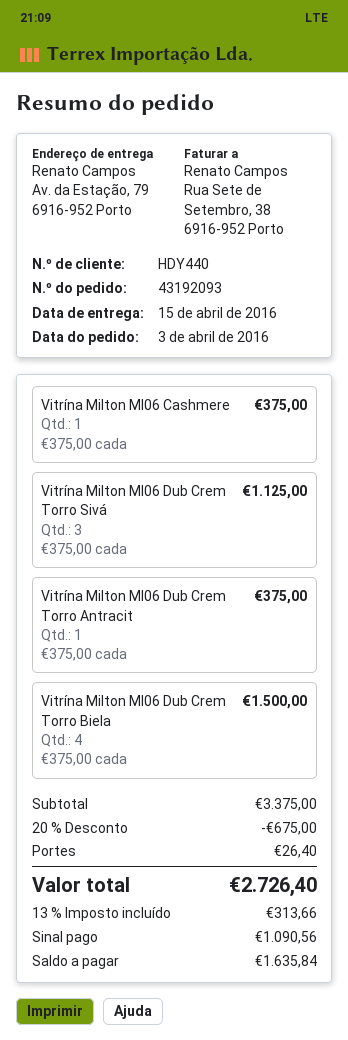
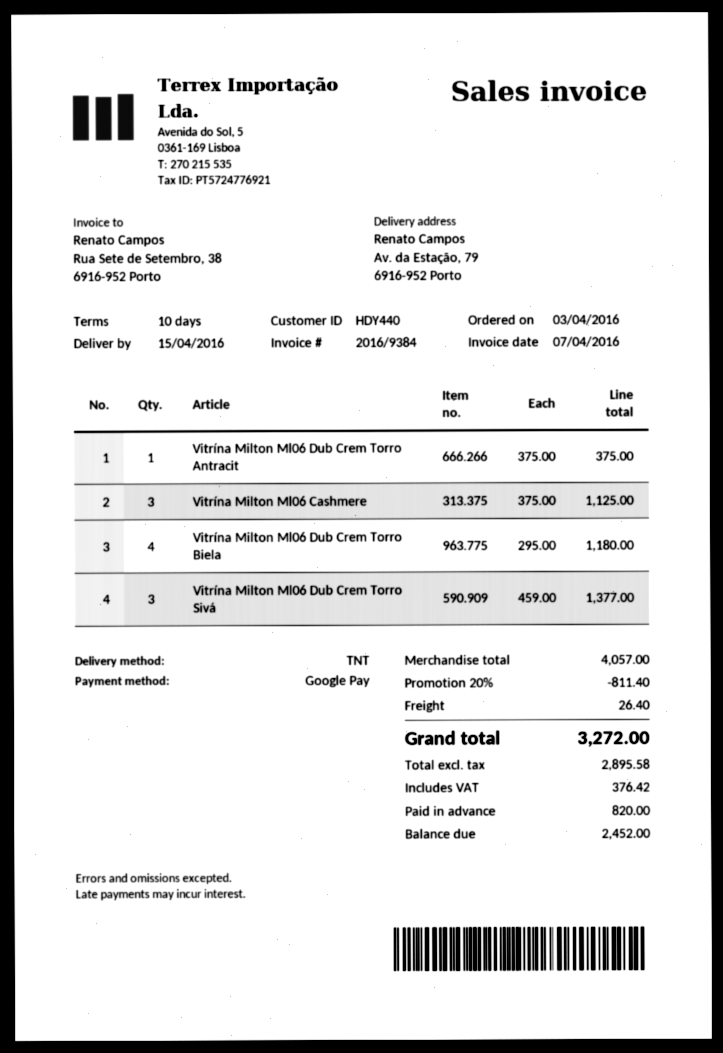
Vitrína Milton Ml06 Cashmere: 1 x 375.00 = 375.00 -> 3 x 375.00 = 1125.00
Vitrína Milton Ml06 Dub Crem Torro Sivá: 3 x 375.00 = 1125.00 -> 3 x 459.00 = 1377.00
Vitrína Milton Ml06 Dub Crem Torro Biela: 4 x 375.00 = 1500.00 -> 4 x 295.00 = 1180.00
subtotal: 3375.00 -> 4057.00
discount: 20% = 675.00 -> 20% = 811.40
tax: 313.66 -> 376.42
total: 2726.40 -> 3272.00
deposit: 1090.56 -> 820.00
balance: 1635.84 -> 2452.00

